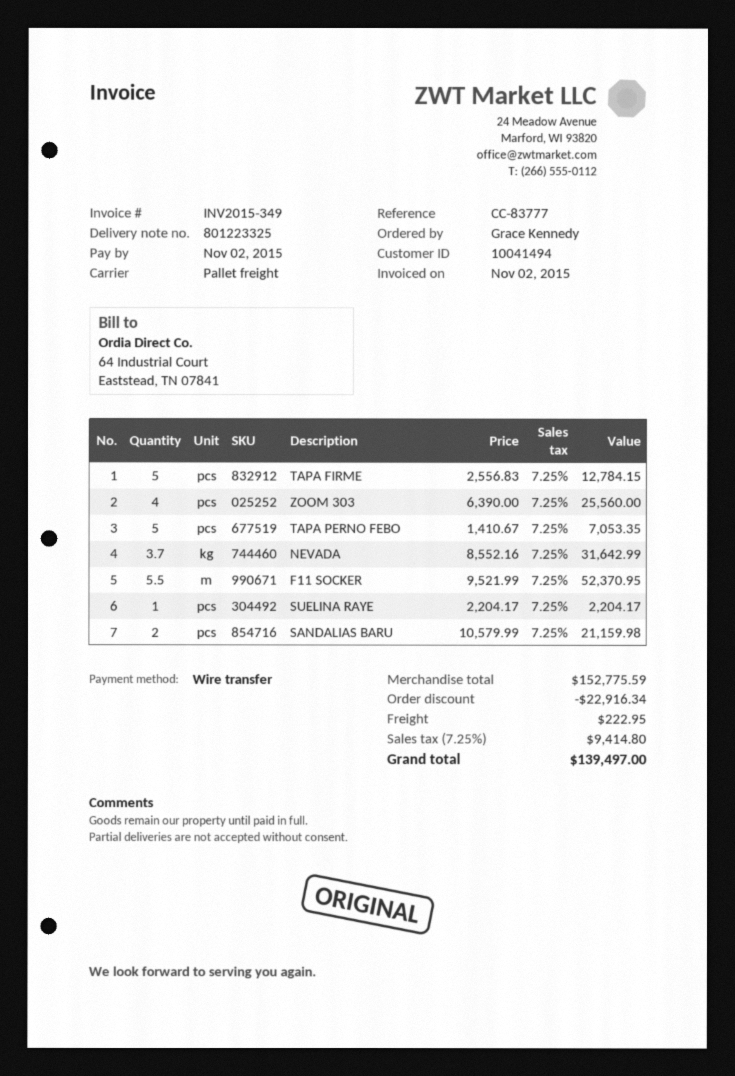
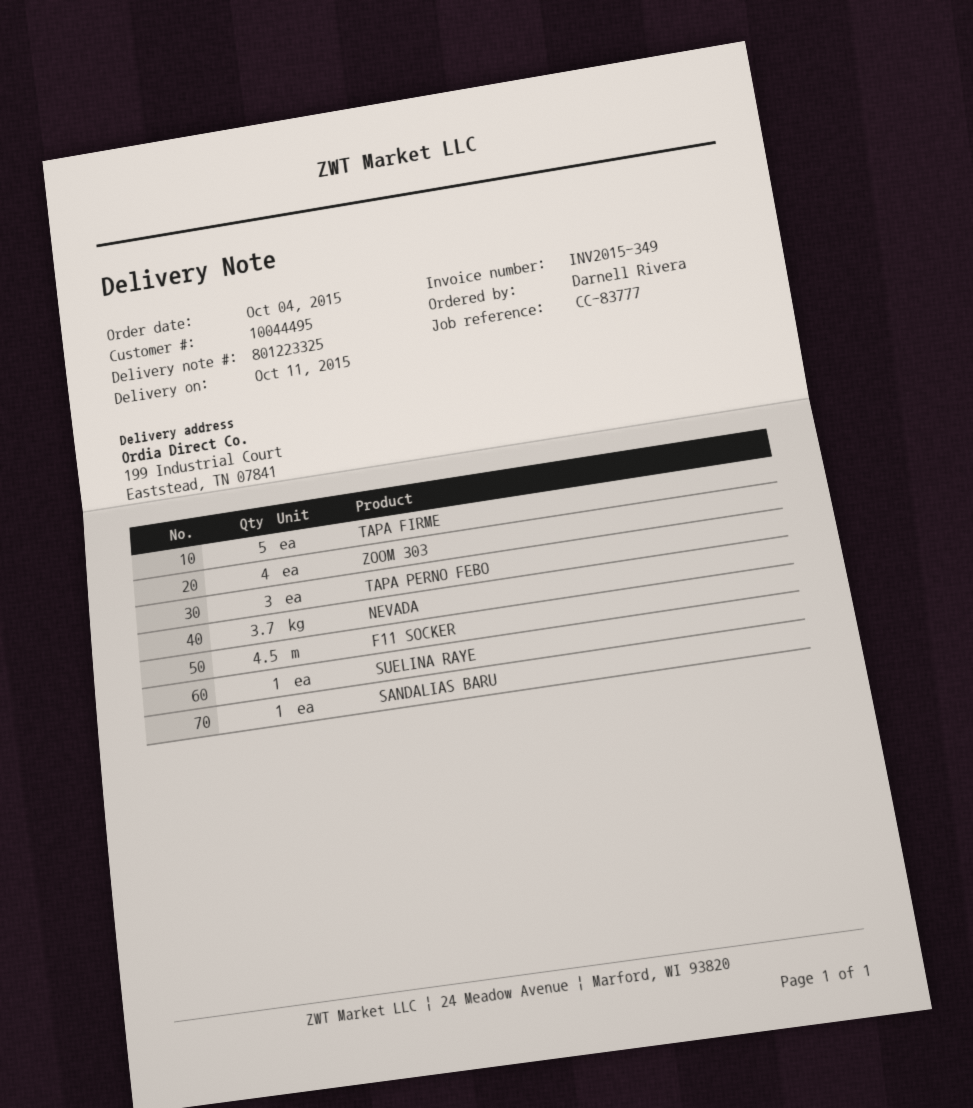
customer number: 10041494 -> 10044495
ordered by: Grace Kennedy -> Darnell Rivera
TAPA PERNO FEBO: 5 -> 3
F11 SOCKER: 5.5 -> 4.5
SANDALIAS BARU: 2 -> 1

